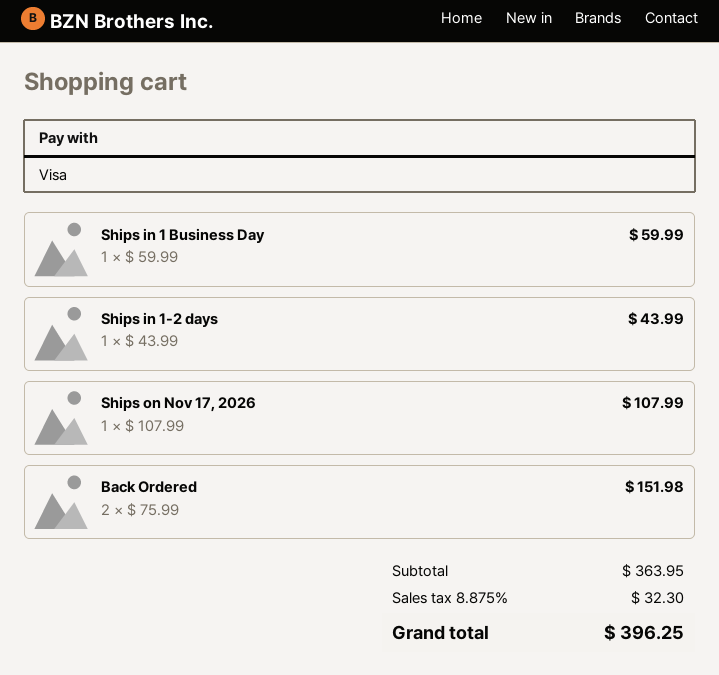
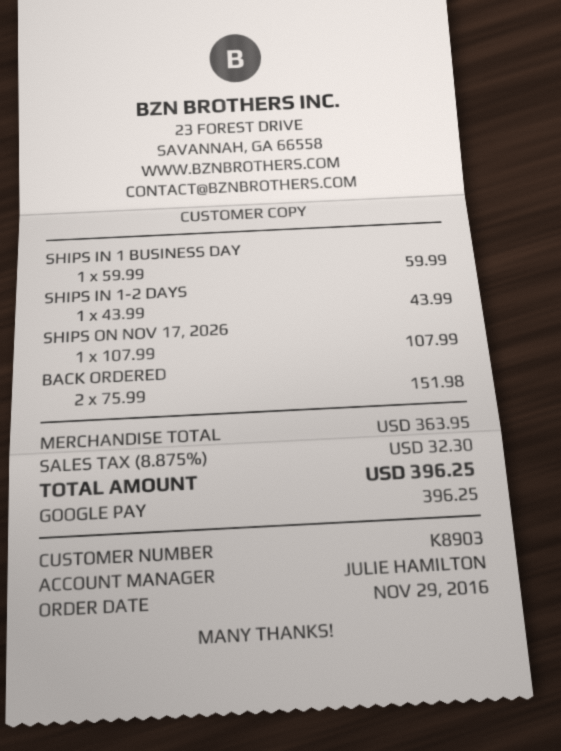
payment method: Visa -> Google Pay

